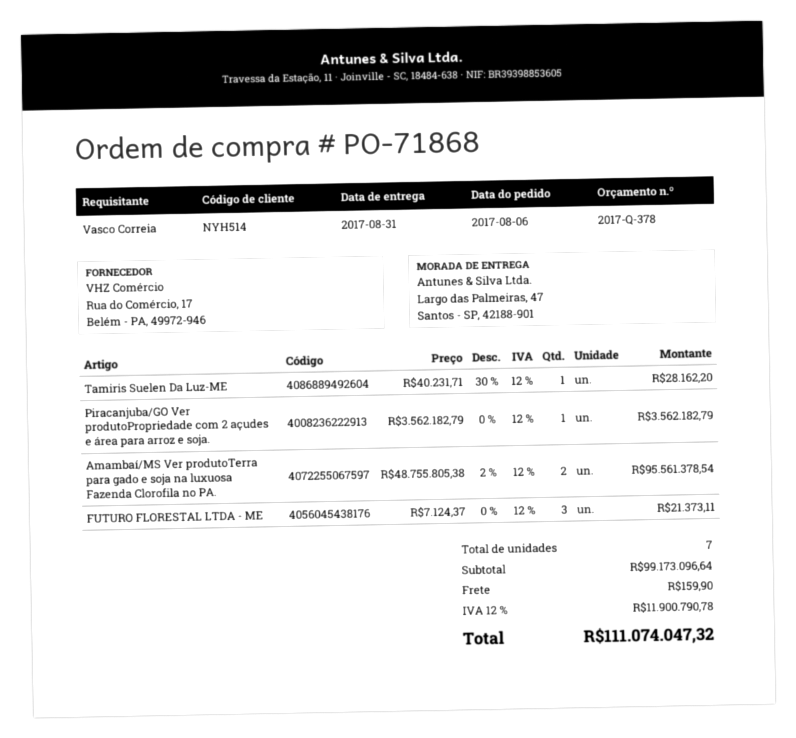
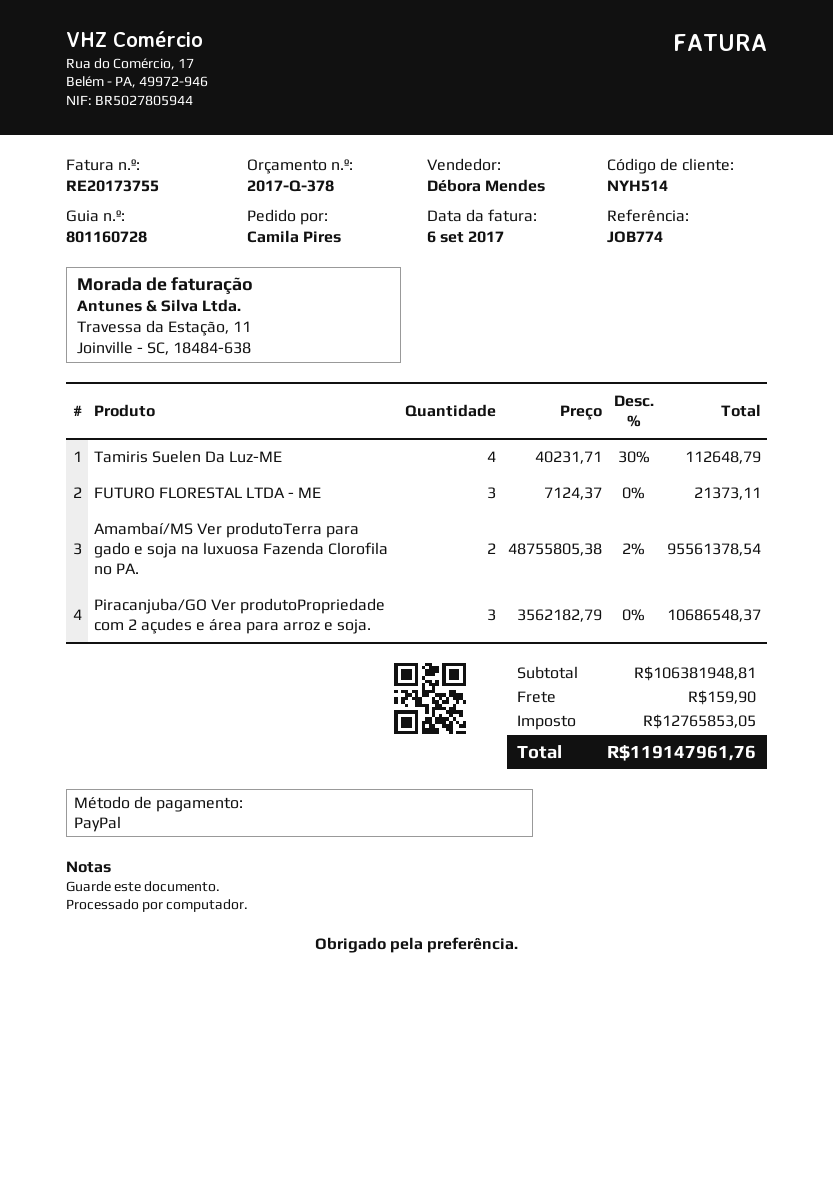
ordered by: Vasco Correia -> Camila Pires
Tamiris Suelen Da Luz-ME: 1 x 40231.71 - 30% = 28162.20 -> 4 x 40231.71 - 30% = 112648.79
Piracanjuba/GO Ver produtoPropriedade com 2 açudes e área para arroz e soja.: 1 x 3562182.79 = 3562182.79 -> 3 x 3562182.79 = 10686548.37
subtotal: 99173096.64 -> 106381948.81
tax: 11900790.78 -> 12765853.05
total: 111074047.32 -> 119147961.76

